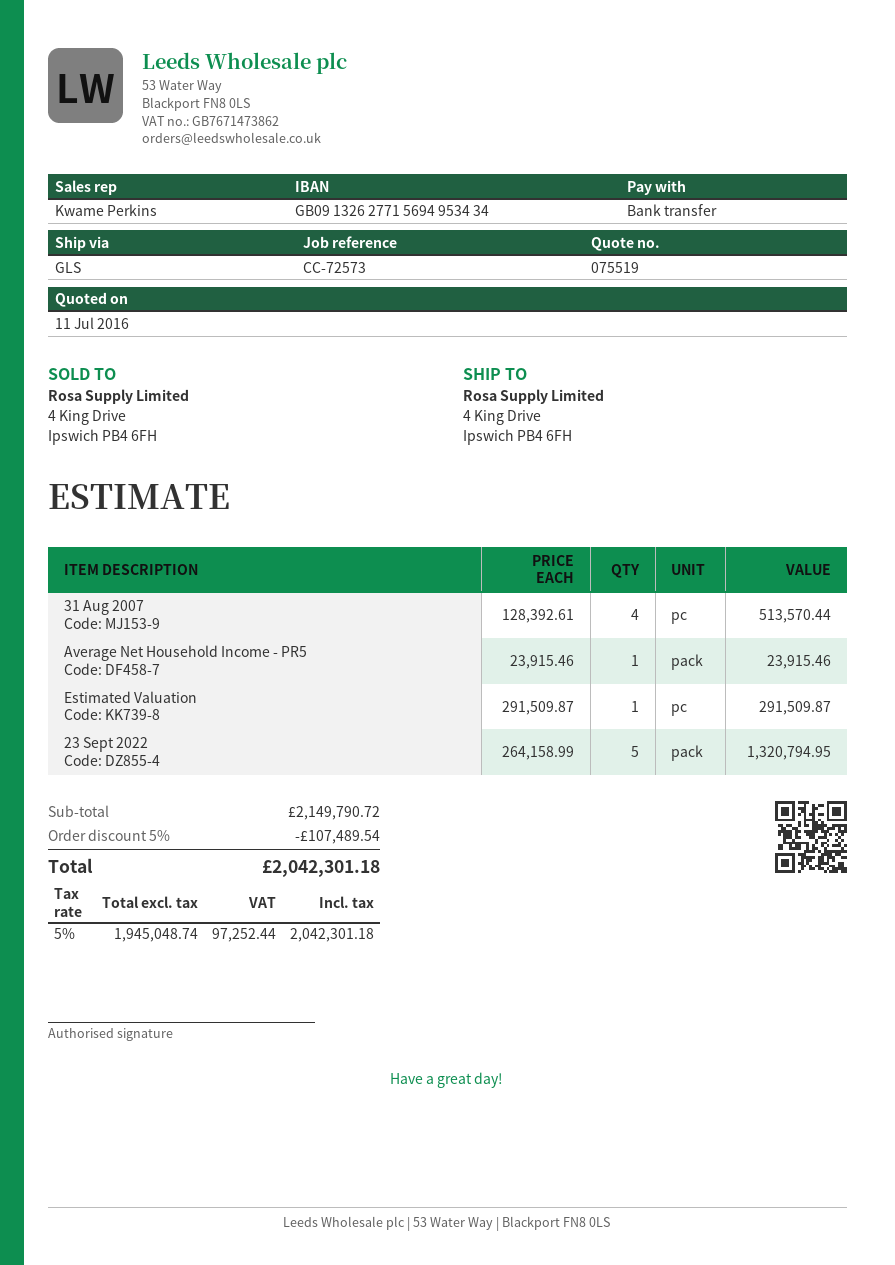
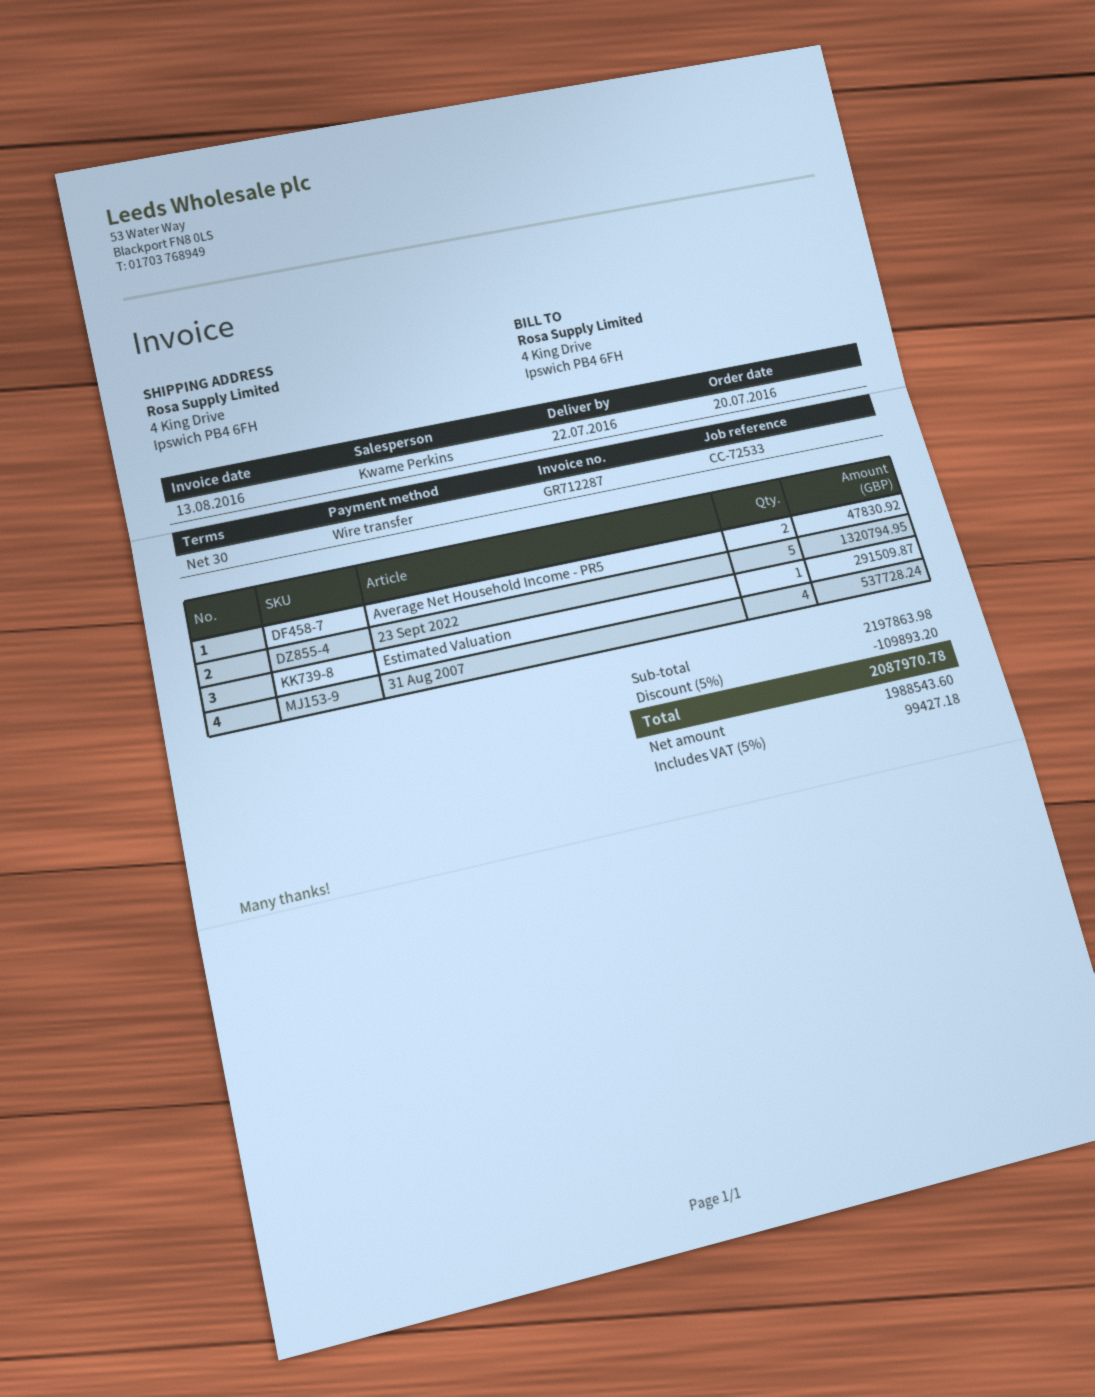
reference: CC-72573 -> CC-72533
31 Aug 2007: 4 for 513570.44 -> 4 for 537728.24
Average Net Household Income - PR5: 1 for 23915.46 -> 2 for 47830.92
subtotal: 2149790.72 -> 2197863.98
discount: 5% = 107489.54 -> 5% = 109893.20
net: 1945048.74 -> 1988543.60
tax: 5% = 97252.44 -> 5% = 99427.18
total: 2042301.18 -> 2087970.78

